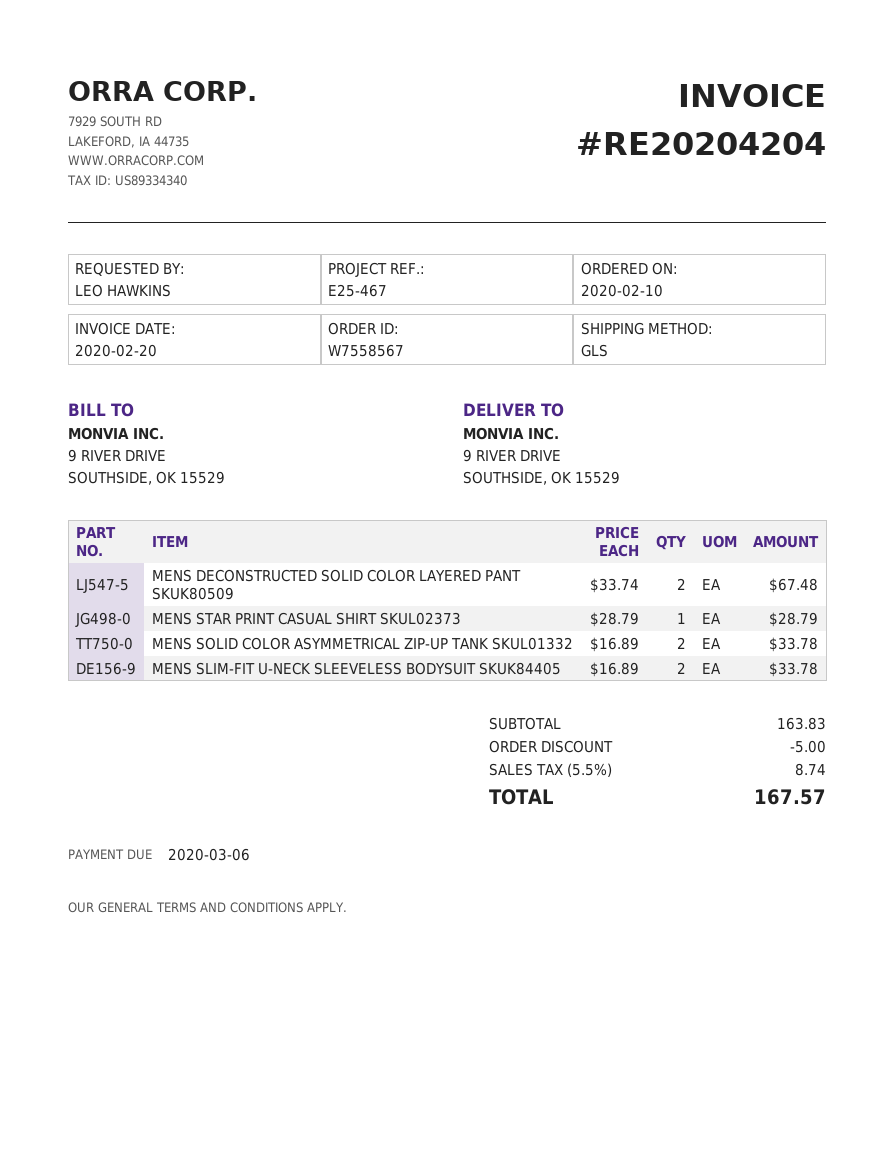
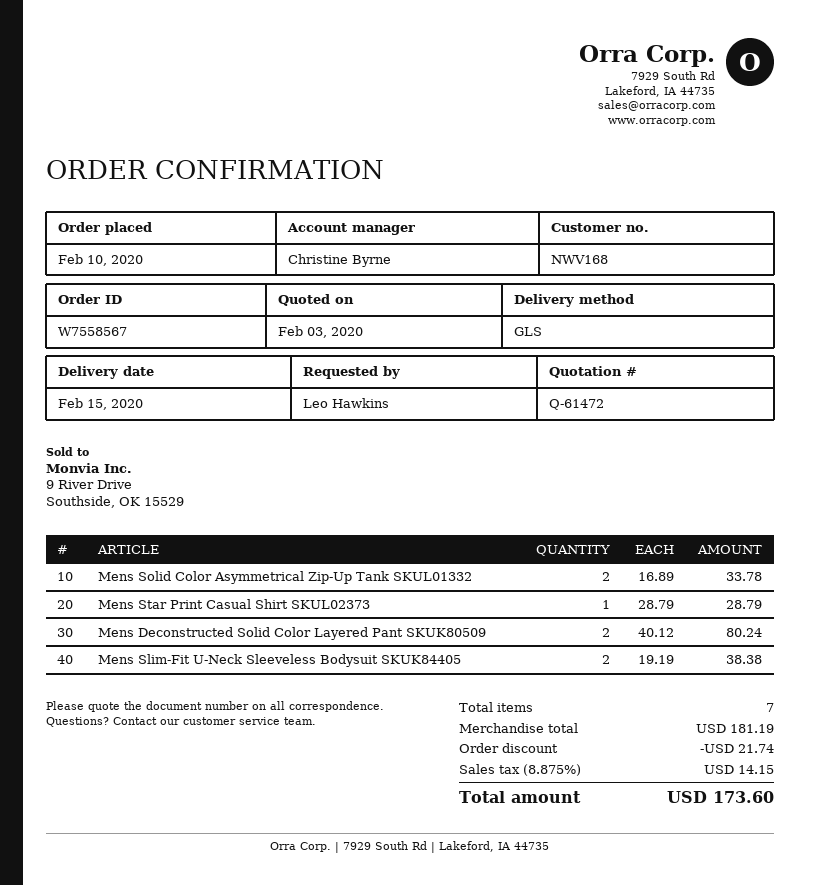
MENS DECONSTRUCTED SOLID COLOR LAYERED PANT SKUK80509: 2 x 33.74 = 67.48 -> 2 x 40.12 = 80.24
MENS SLIM-FIT U-NECK SLEEVELESS BODYSUIT SKUK84405: 2 x 16.89 = 33.78 -> 2 x 19.19 = 38.38
subtotal: 163.83 -> 181.19
discount: 5.00 -> 21.74
tax: 5.5% = 8.74 -> 8.875% = 14.15
total: 167.57 -> 173.60

